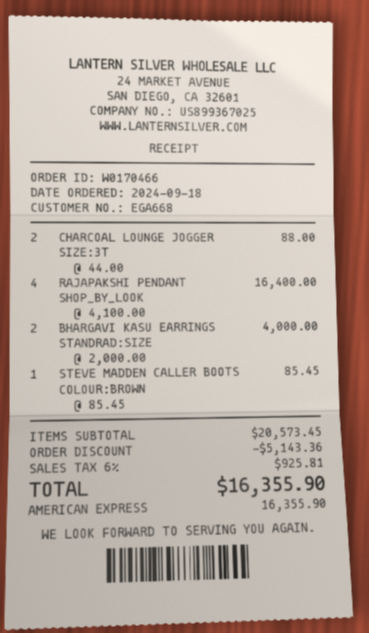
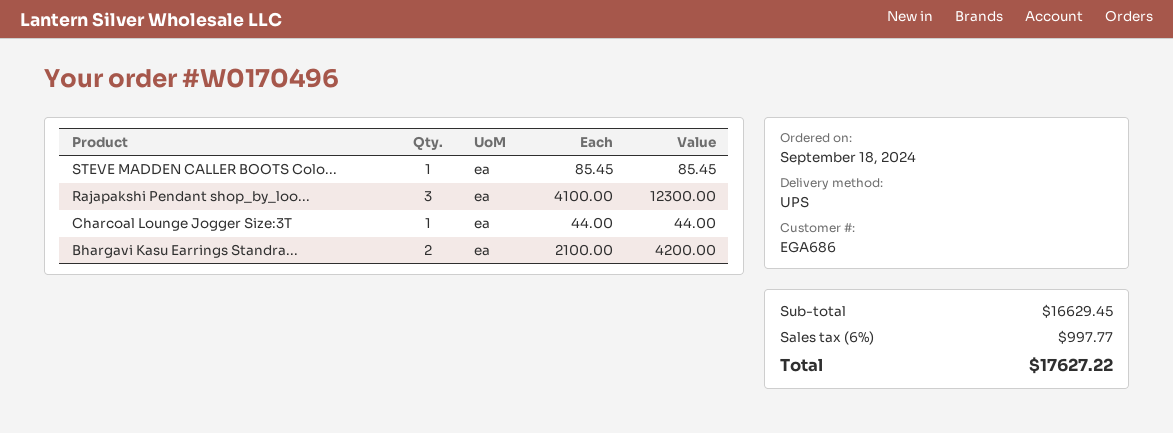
order number: W0170466 -> W0170496
customer number: EGA668 -> EGA686
CHARCOAL LOUNGE JOGGER SIZE:3T: 2 x 44.00 = 88.00 -> 1 x 44.00 = 44.00
RAJAPAKSHI PENDANT SHOP_BY_LOOK: 4 x 4100.00 = 16400.00 -> 3 x 4100.00 = 12300.00
BHARGAVI KASU EARRINGS STANDRAD:SIZE: 2 x 2000.00 = 4000.00 -> 2 x 2100.00 = 4200.00
subtotal: 20573.45 -> 16629.45
discount: 5143.36 -> none
tax: 6% = 925.81 -> 6% = 997.77
total: 16355.90 -> 17627.22

